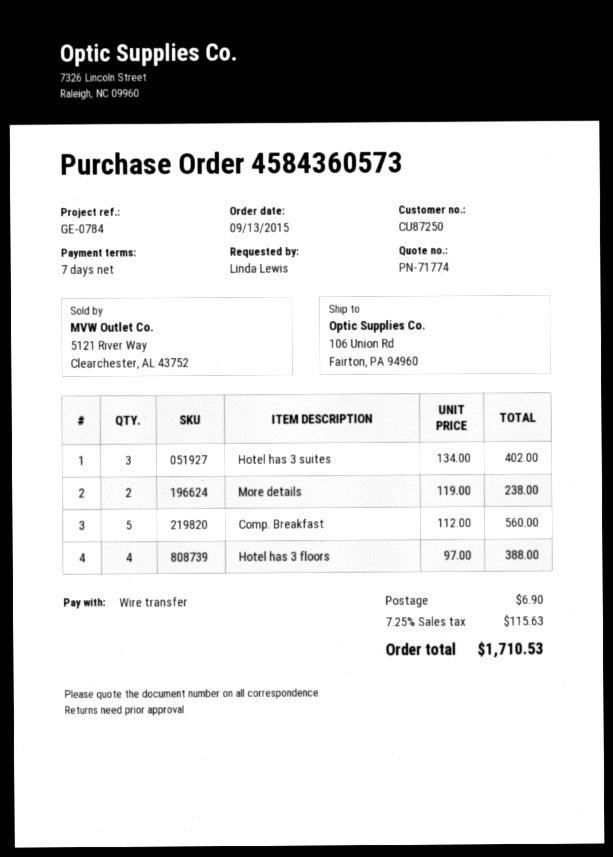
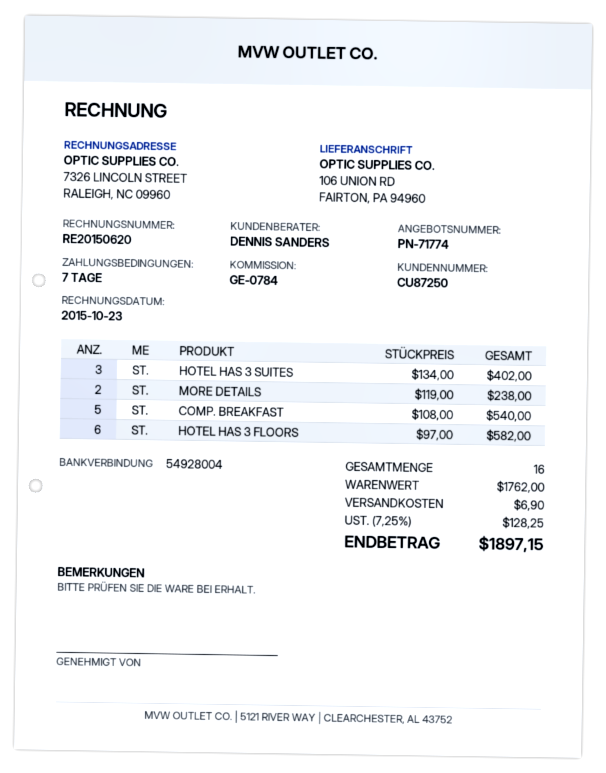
Comp. Breakfast: 5 x 112.00 = 560.00 -> 5 x 108.00 = 540.00
Hotel has 3 floors: 4 x 97.00 = 388.00 -> 6 x 97.00 = 582.00
tax: 7.25% = 115.63 -> 7.25% = 128.25
total: 1710.53 -> 1897.15

